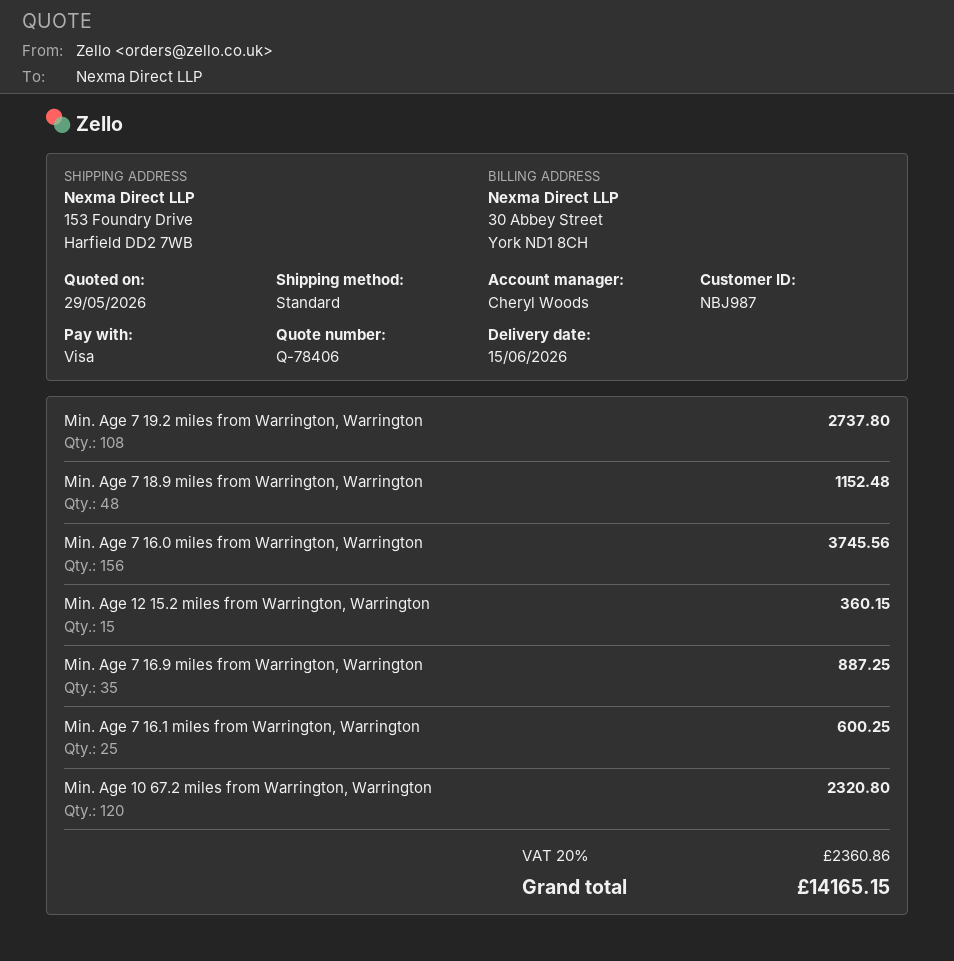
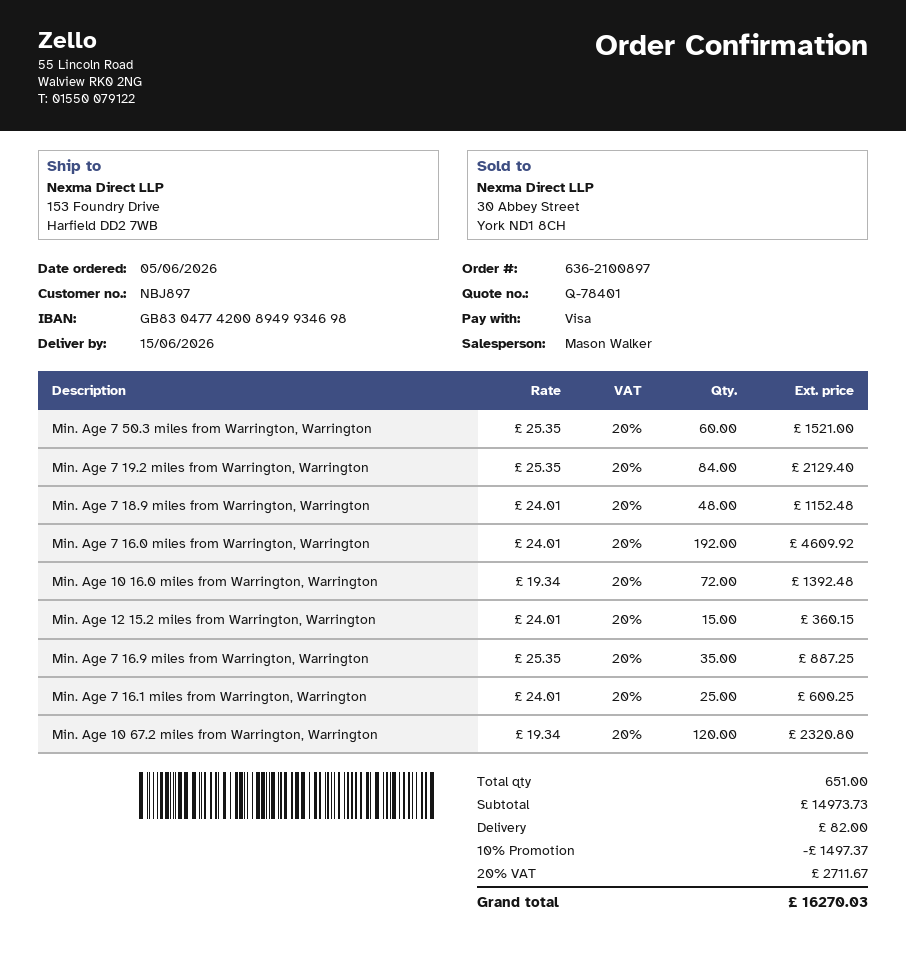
quote number: Q-78406 -> Q-78401
customer number: NBJ987 -> NBJ897
sales rep: Cheryl Woods -> Mason Walker
Min. Age 7 19.2 miles from Warrington, Warrington: 108 for 2737.80 -> 84 for 2129.40
Min. Age 7 16.0 miles from Warrington, Warrington: 156 for 3745.56 -> 192 for 4609.92
Min. Age 7 50.3 miles from Warrington, Warrington: none -> 60 for 1521.00
Min. Age 10 16.0 miles from Warrington, Warrington: none -> 72 for 1392.48
discount: none -> 10% = 1497.37
shipping: none -> 82.00
tax: 20% = 2360.86 -> 20% = 2711.67
total: 14165.15 -> 16270.03

